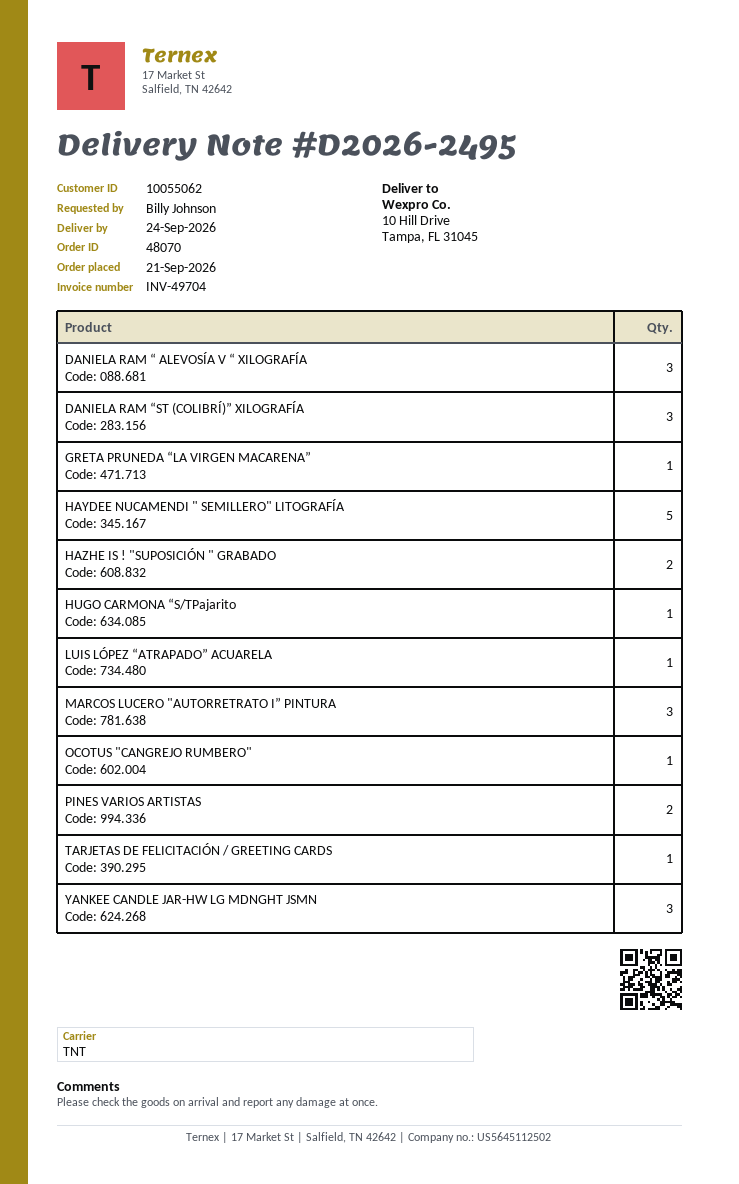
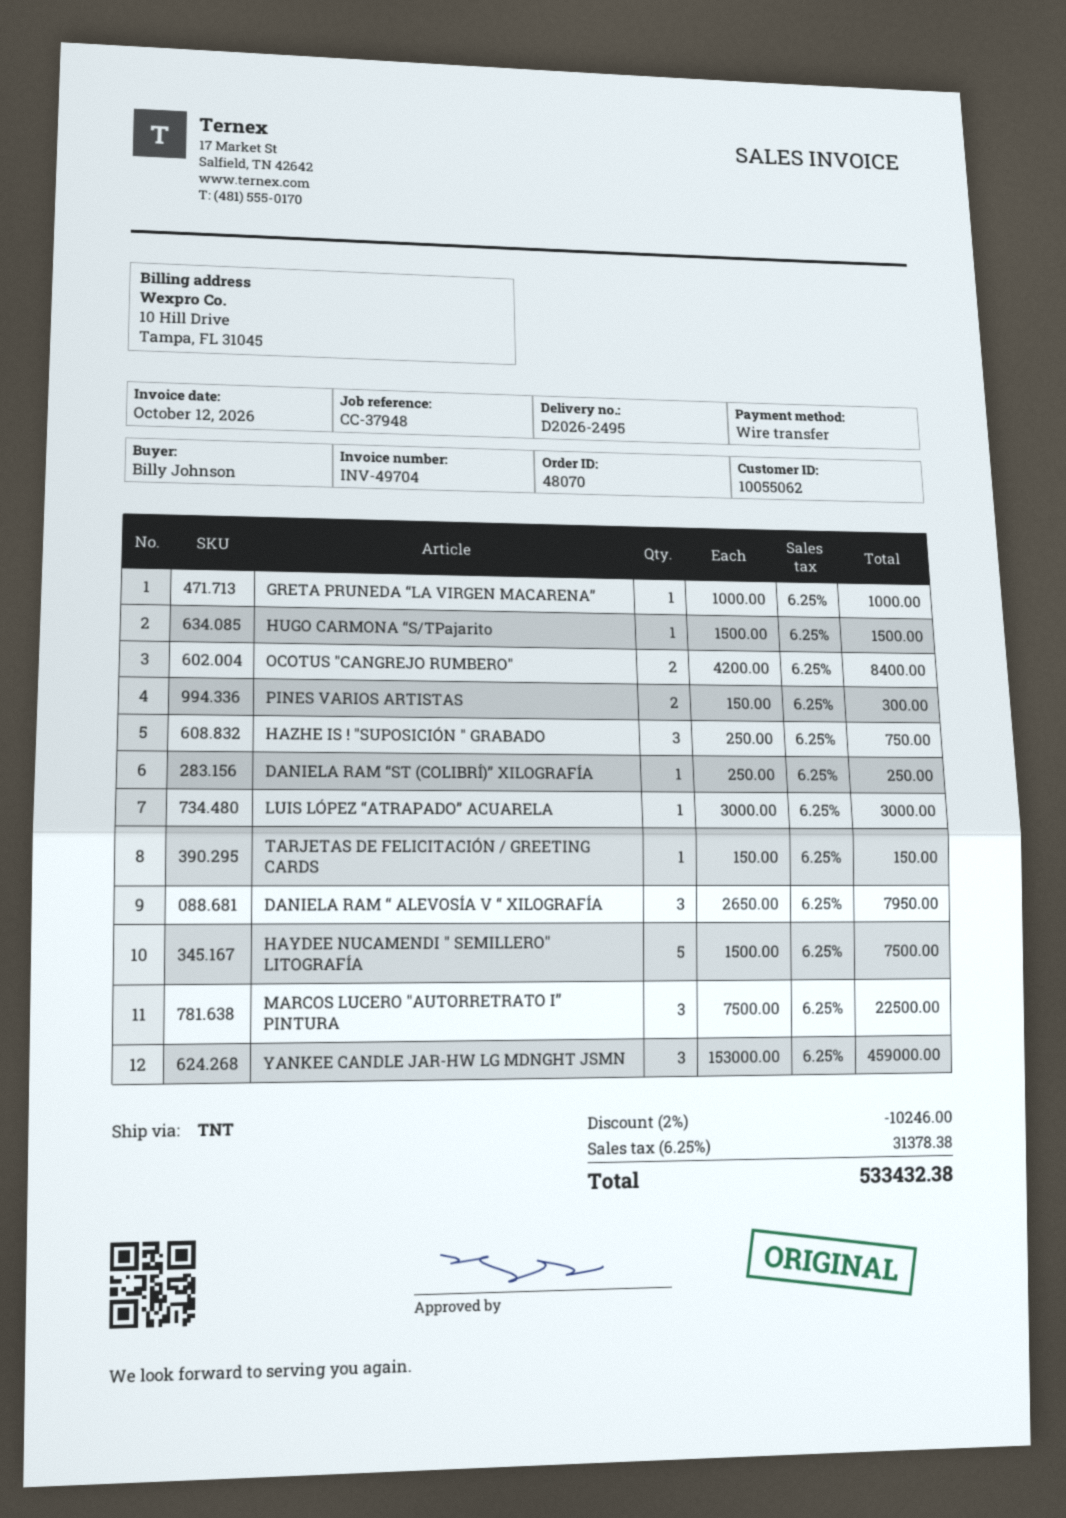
DANIELA RAM “ST (COLIBRÍ)” XILOGRAFÍA: 3 -> 1
HAZHE IS ! "SUPOSICIÓN " GRABADO: 2 -> 3
OCOTUS "CANGREJO RUMBERO": 1 -> 2

